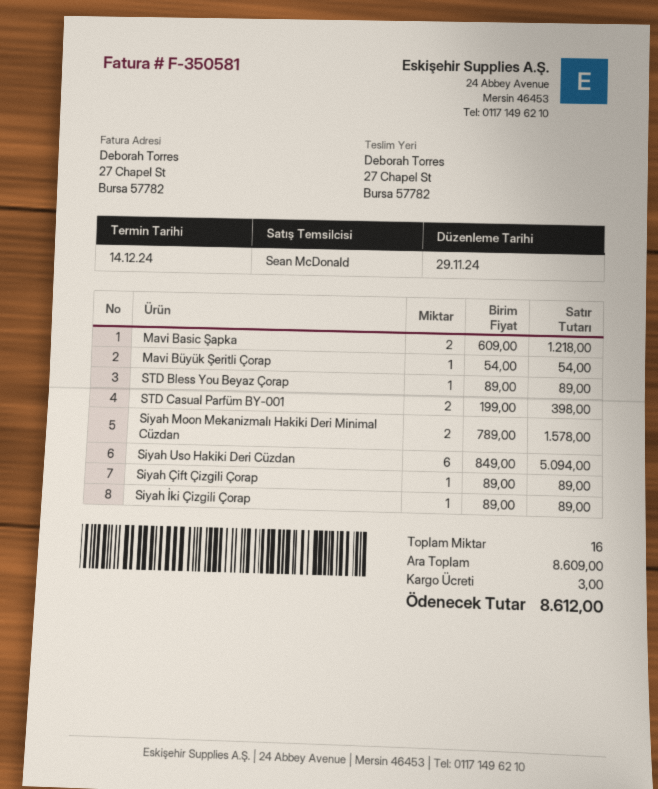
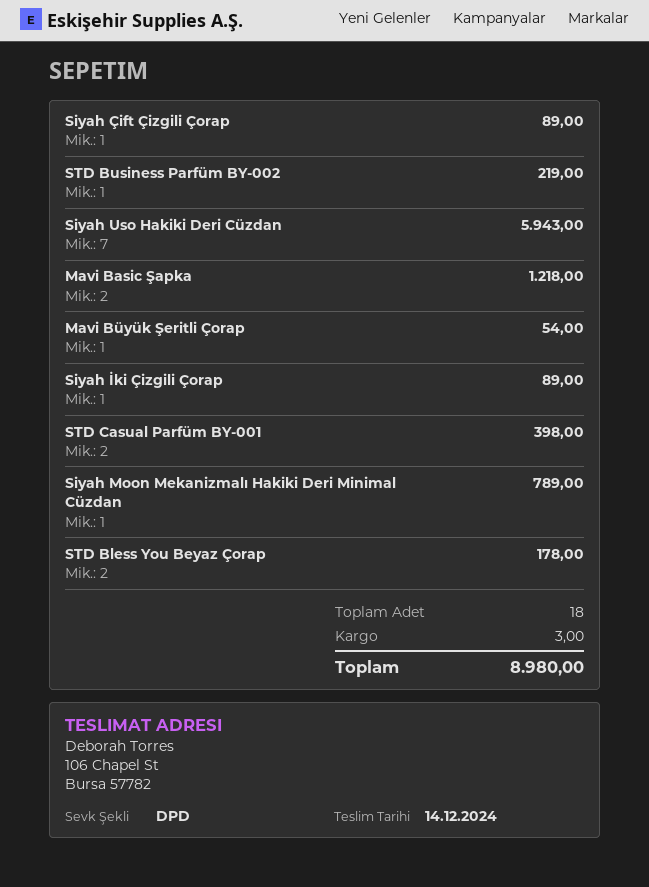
ship to: 27 Chapel St, Bursa 57782 -> 106 Chapel St, Bursa 57782
STD Bless You Beyaz Çorap: 1 for 89.00 -> 2 for 178.00
Siyah Moon Mekanizmalı Hakiki Deri Minimal Cüzdan: 2 for 1578.00 -> 1 for 789.00
Siyah Uso Hakiki Deri Cüzdan: 6 for 5094.00 -> 7 for 5943.00
STD Business Parfüm BY-002: none -> 1 for 219.00
total quantity: 16 -> 18
total: 8612.00 -> 8980.00

